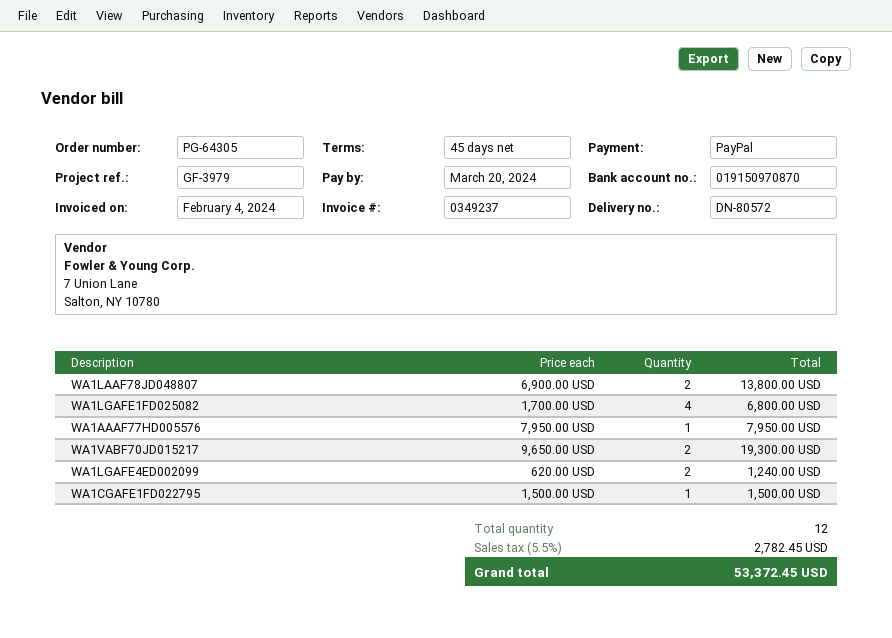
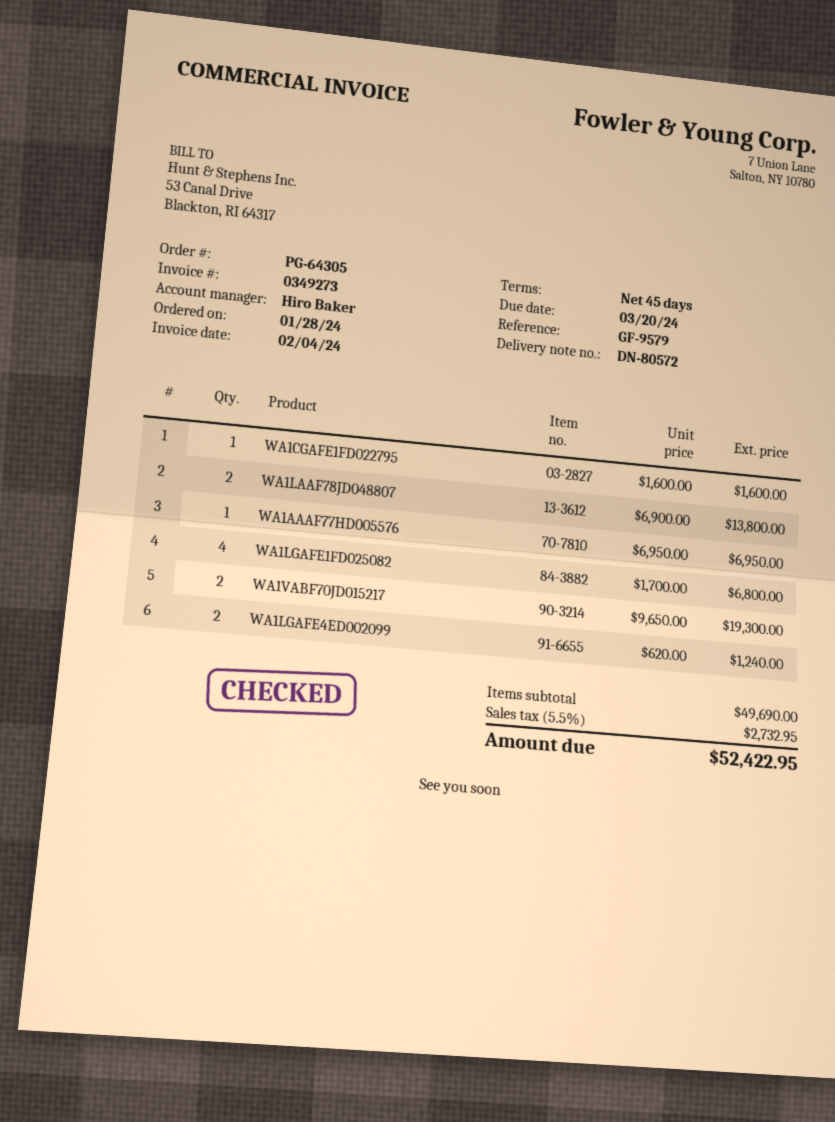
invoice number: 0349237 -> 0349273
reference: GF-3979 -> GF-9579
WA1AAAF77HD005576: 1 x 7950.00 = 7950.00 -> 1 x 6950.00 = 6950.00
WA1CGAFE1FD022795: 1 x 1500.00 = 1500.00 -> 1 x 1600.00 = 1600.00
tax: 5.5% = 2782.45 -> 5.5% = 2732.95
total: 53372.45 -> 52422.95

